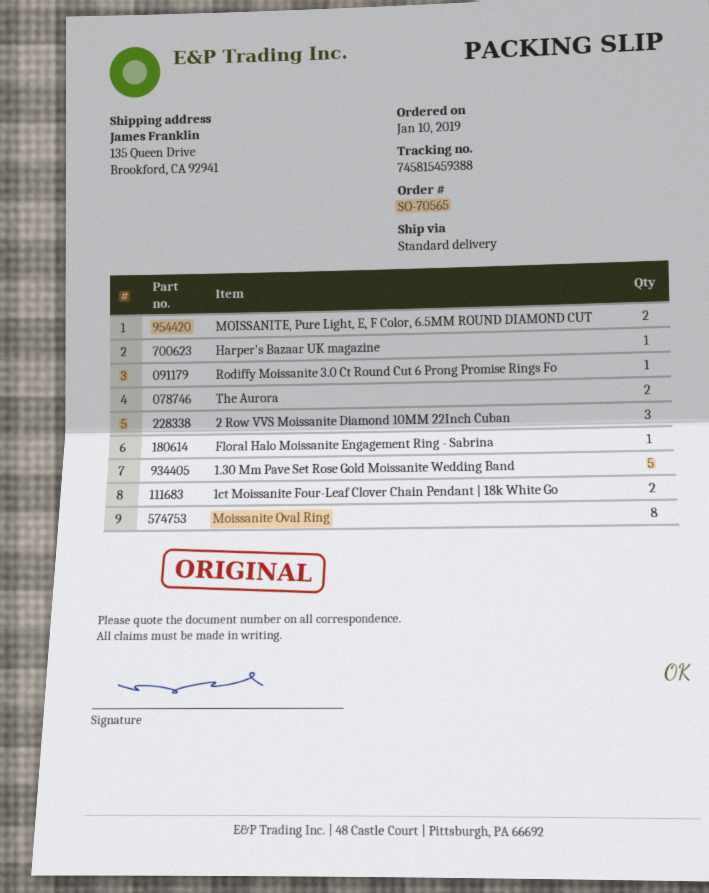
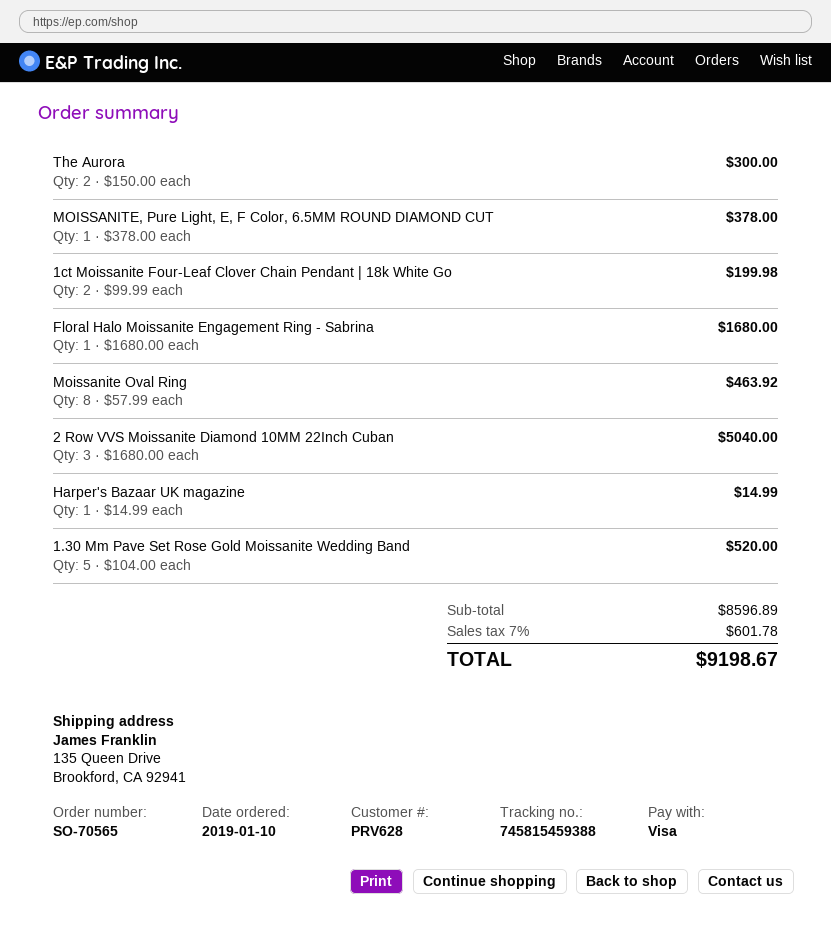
MOISSANITE, Pure Light, E, F Color, 6.5MM ROUND DIAMOND CUT: 2 -> 1
Rodiffy Moissanite 3.0 Ct Round Cut 6 Prong Promise Rings Fo: 1 -> none

